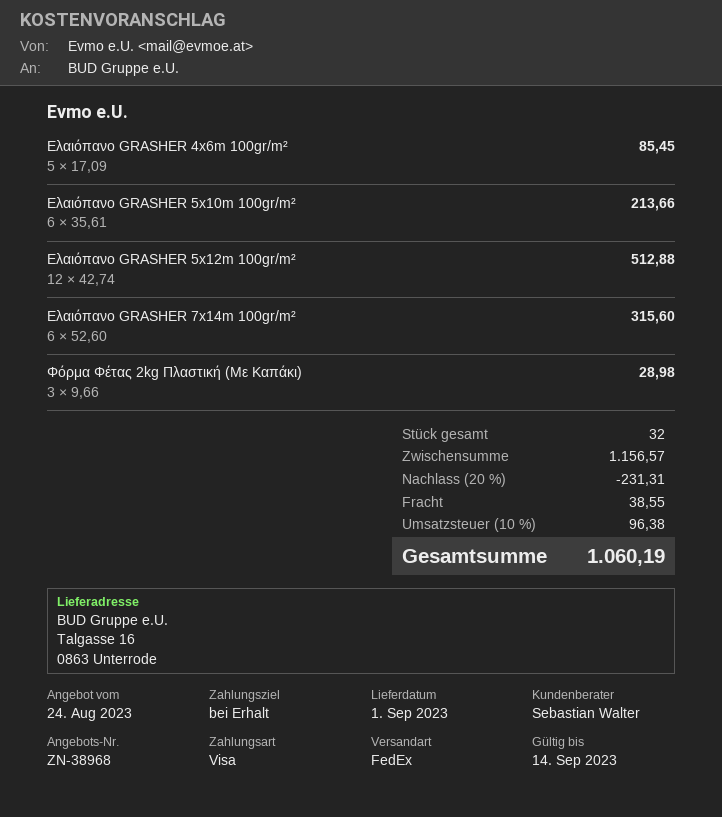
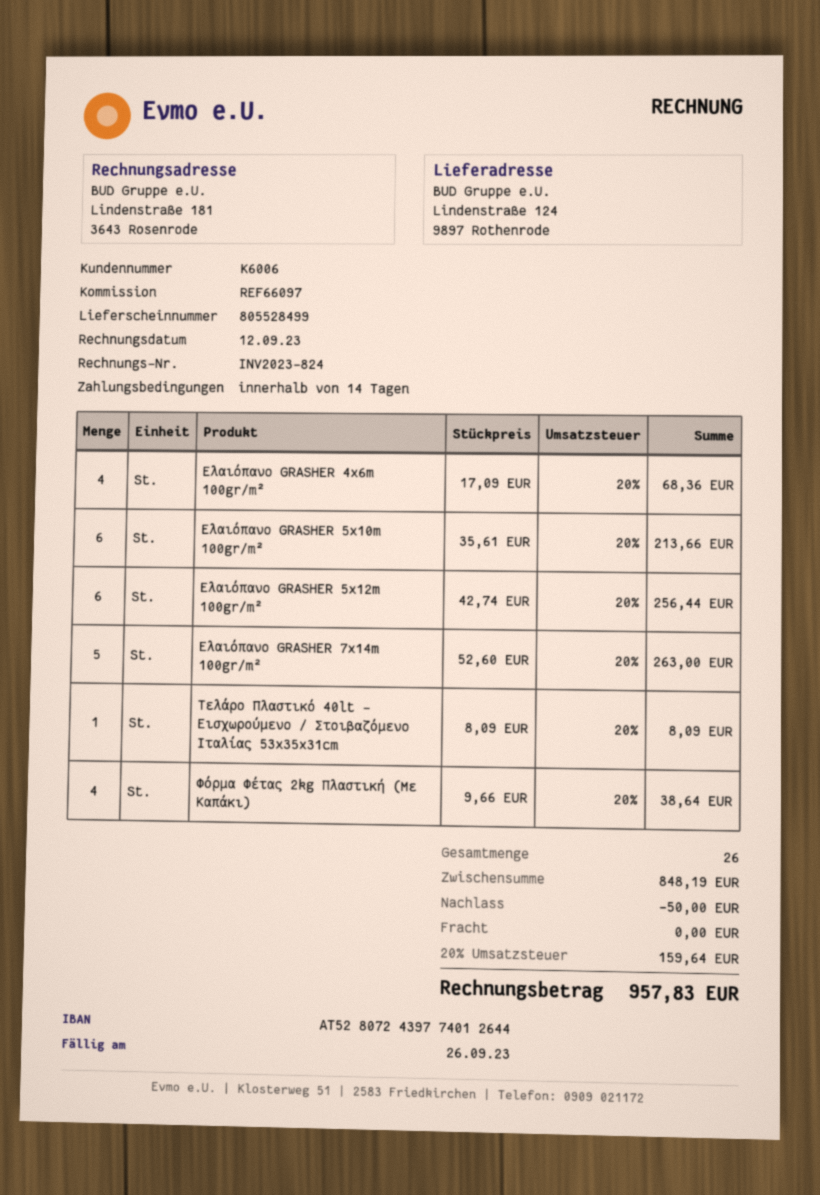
payment terms: on receipt -> 14 days
ship to: Talgasse 16, 0863 Unterrode -> Lindenstraße 124, 9897 Rothenrode
Ελαιόπανο GRASHER 4x6m 100gr/m²: 5 x 17.09 = 85.45 -> 4 x 17.09 = 68.36
Ελαιόπανο GRASHER 5x12m 100gr/m²: 12 x 42.74 = 512.88 -> 6 x 42.74 = 256.44
Ελαιόπανο GRASHER 7x14m 100gr/m²: 6 x 52.60 = 315.60 -> 5 x 52.60 = 263.00
Φόρμα Φέτας 2kg Πλαστική (Με Καπάκι): 3 x 9.66 = 28.98 -> 4 x 9.66 = 38.64
Τελάρο Πλαστικό 40lt – Εισχωρούμενο / Στοιβαζόμενο Ιταλίας 53x35x31cm: none -> 1 x 8.09 = 8.09
total quantity: 32 -> 26
subtotal: 1156.57 -> 848.19
discount: 231.31 -> 50.00
shipping: 38.55 -> 0.00
tax: 10% = 96.38 -> 20% = 159.64
total: 1060.19 -> 957.83

